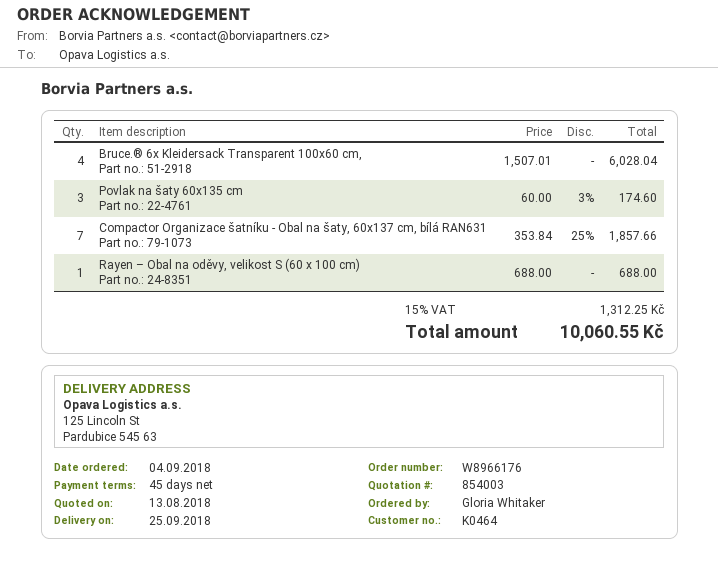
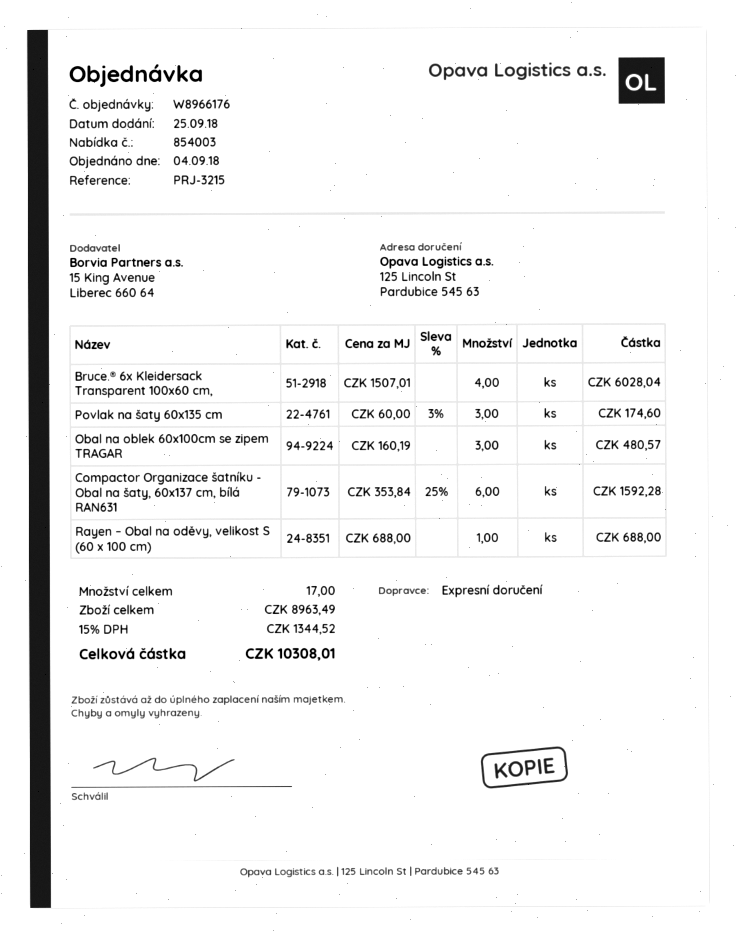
Compactor Organizace šatníku - Obal na šaty, 60x137 cm, bílá RAN631: 7 x 353.84 - 25% = 1857.66 -> 6 x 353.84 - 25% = 1592.28
Obal na oblek 60x100cm se zipem TRAGAR: none -> 3 x 160.19 = 480.57
tax: 15% = 1312.25 -> 15% = 1344.52
total: 10060.55 -> 10308.01

